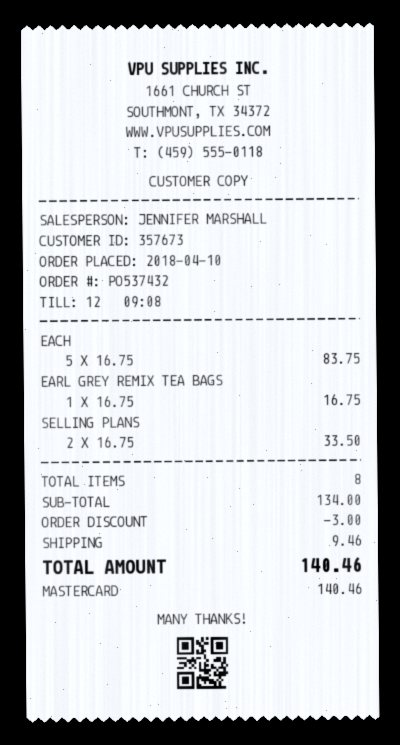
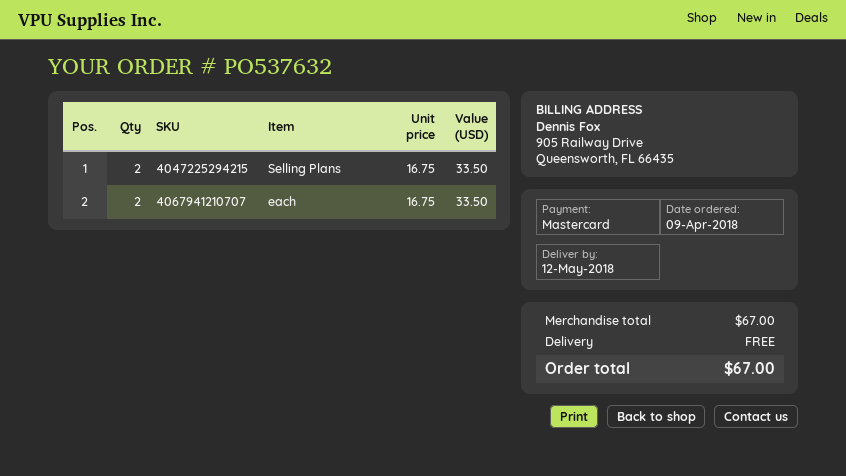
order number: PO537432 -> PO537632
order date: 2018-04-10 -> 2018-04-09
EACH: 5 x 16.75 = 83.75 -> 2 x 16.75 = 33.50
EARL GREY REMIX TEA BAGS: 1 x 16.75 = 16.75 -> none
subtotal: 134.00 -> 67.00
discount: 3.00 -> none
shipping: 9.46 -> 0.00
total: 140.46 -> 67.00

